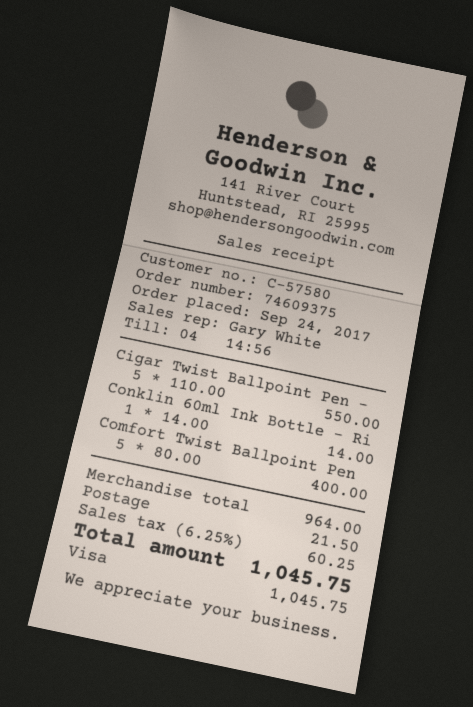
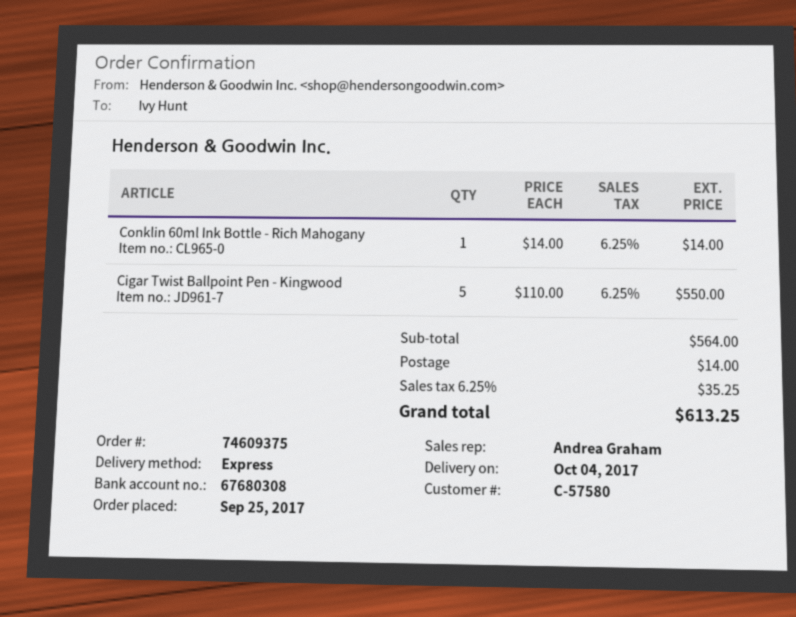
order date: 2017-09-24 -> 2017-09-25
sales rep: Gary White -> Andrea Graham
Comfort Twist Ballpoint Pen: 5 x 80.00 = 400.00 -> none
subtotal: 964.00 -> 564.00
shipping: 21.50 -> 14.00
tax: 6.25% = 60.25 -> 6.25% = 35.25
total: 1045.75 -> 613.25

